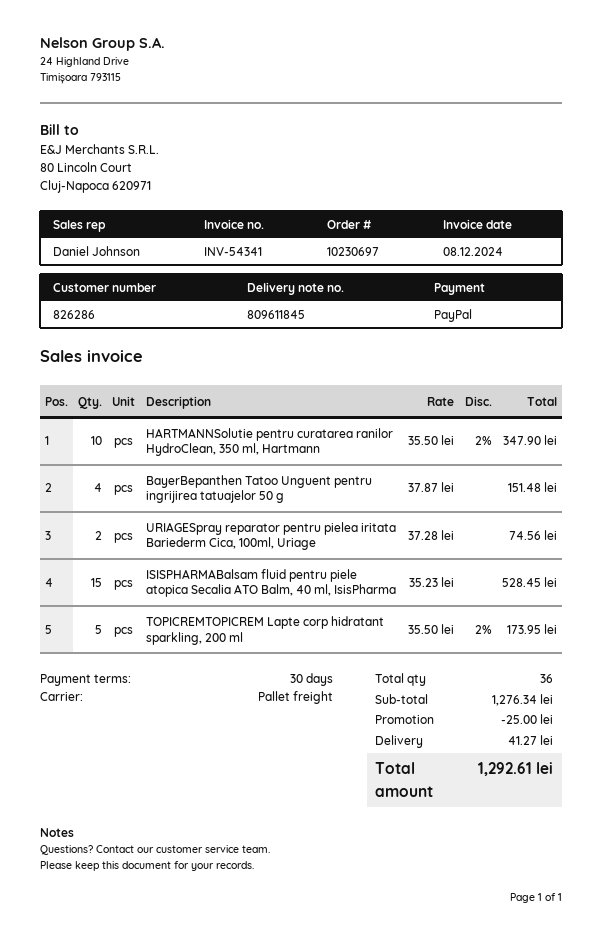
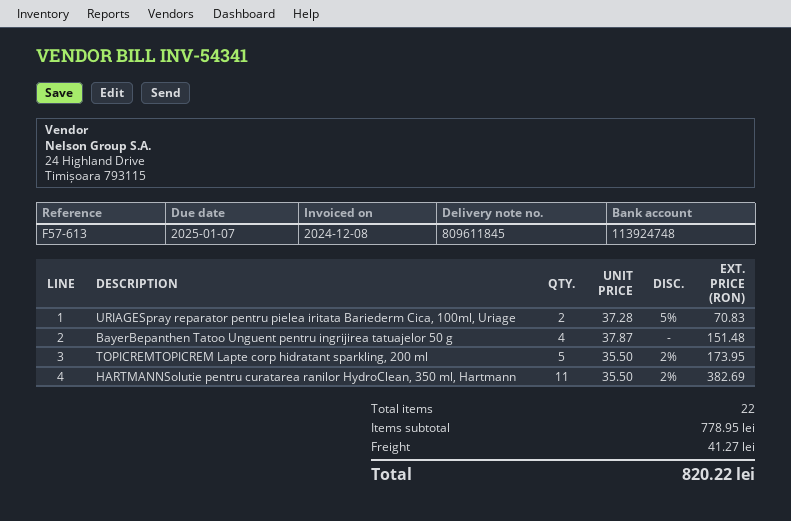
HARTMANNSolutie pentru curatarea ranilor HydroClean, 350 ml, Hartmann: 10 x 35.50 - 2% = 347.90 -> 11 x 35.50 - 2% = 382.69
URIAGESpray reparator pentru pielea iritata Bariederm Cica, 100ml, Uriage: 2 x 37.28 = 74.56 -> 2 x 37.28 - 5% = 70.83
ISISPHARMABalsam fluid pentru piele atopica Secalia ATO Balm, 40 ml, IsisPharma: 15 x 35.23 = 528.45 -> none
total quantity: 36 -> 22
subtotal: 1276.34 -> 778.95
discount: 25.00 -> none
total: 1292.61 -> 820.22

